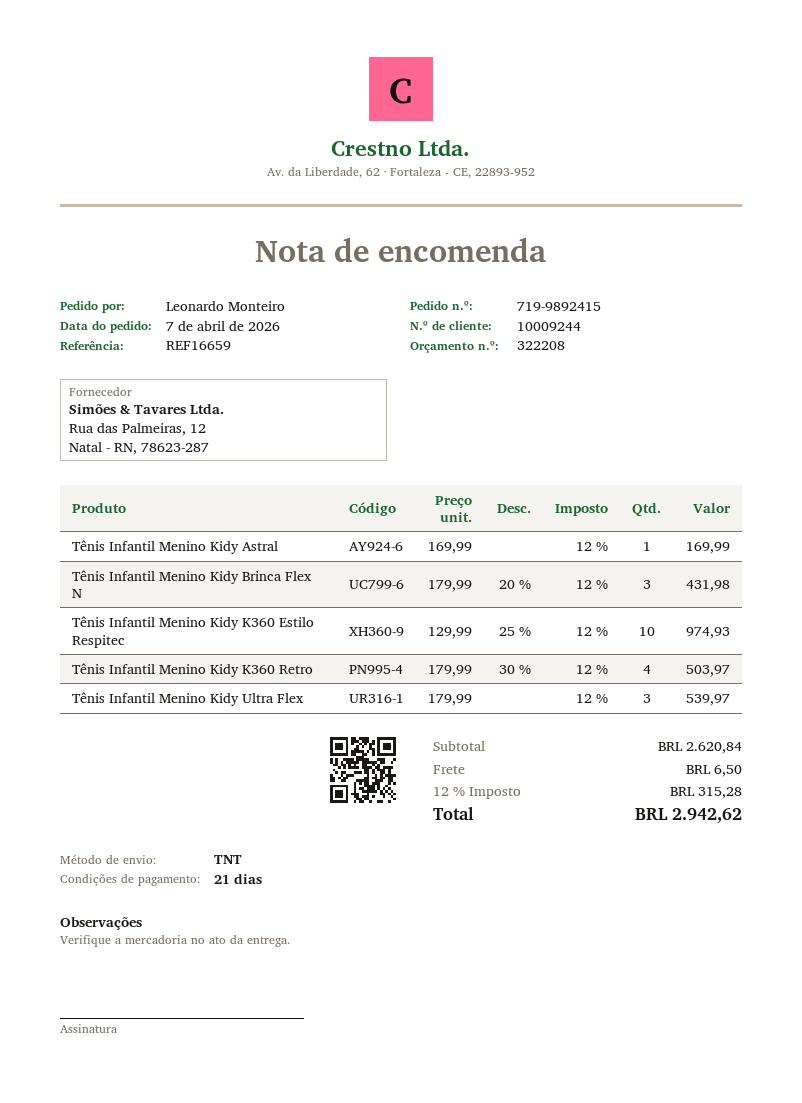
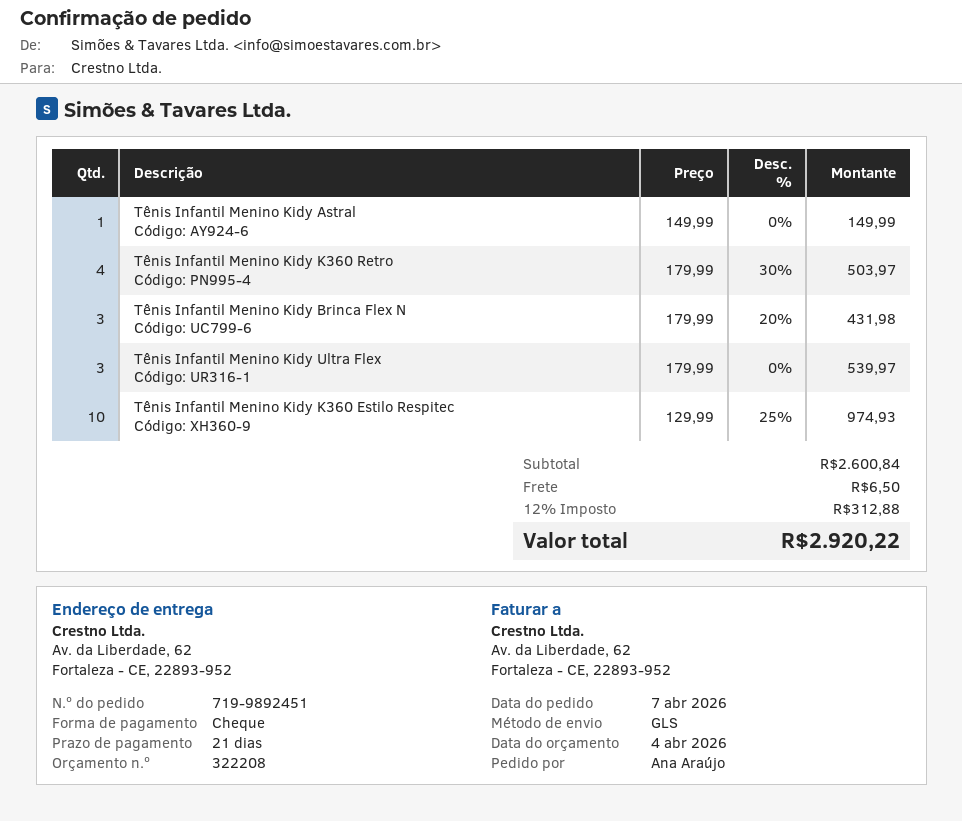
order number: 719-9892415 -> 719-9892451
ordered by: Leonardo Monteiro -> Ana Araújo
shipping method: TNT -> GLS
Tênis Infantil Menino Kidy Astral: 1 x 169.99 = 169.99 -> 1 x 149.99 = 149.99
subtotal: 2620.84 -> 2600.84
tax: 12% = 315.28 -> 12% = 312.88
total: 2942.62 -> 2920.22

